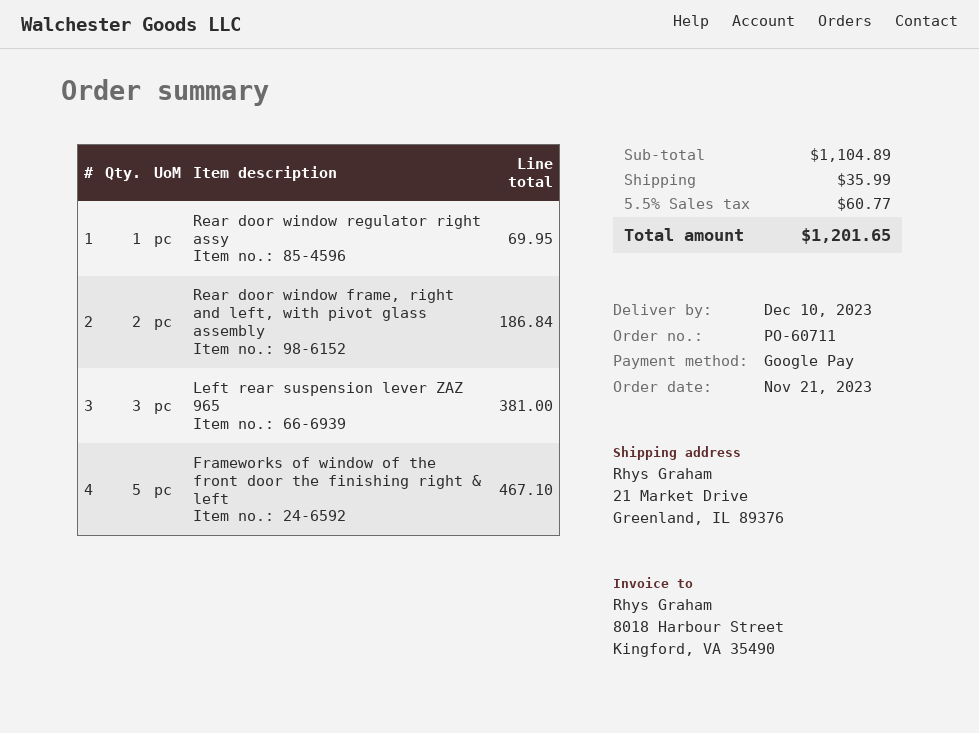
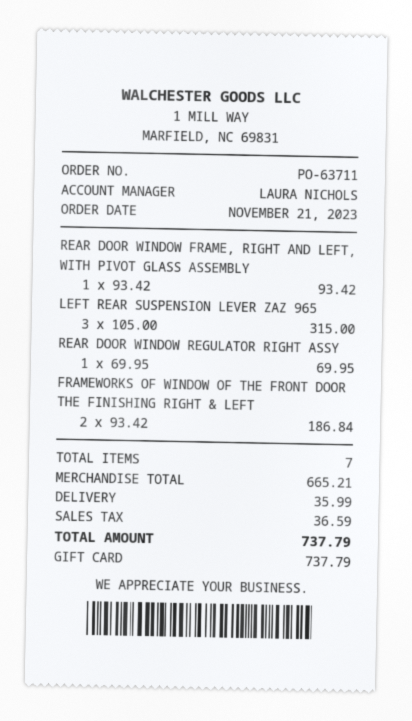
order number: PO-60711 -> PO-63711
payment method: Google Pay -> gift card
Rear door window frame, right and left, with pivot glass assembly: 2 for 186.84 -> 1 for 93.42
Left rear suspension lever ZAZ 965: 3 for 381.00 -> 3 for 315.00
Frameworks of window of the front door the finishing right & left: 5 for 467.10 -> 2 for 186.84
subtotal: 1104.89 -> 665.21
tax: 60.77 -> 36.59
total: 1201.65 -> 737.79

